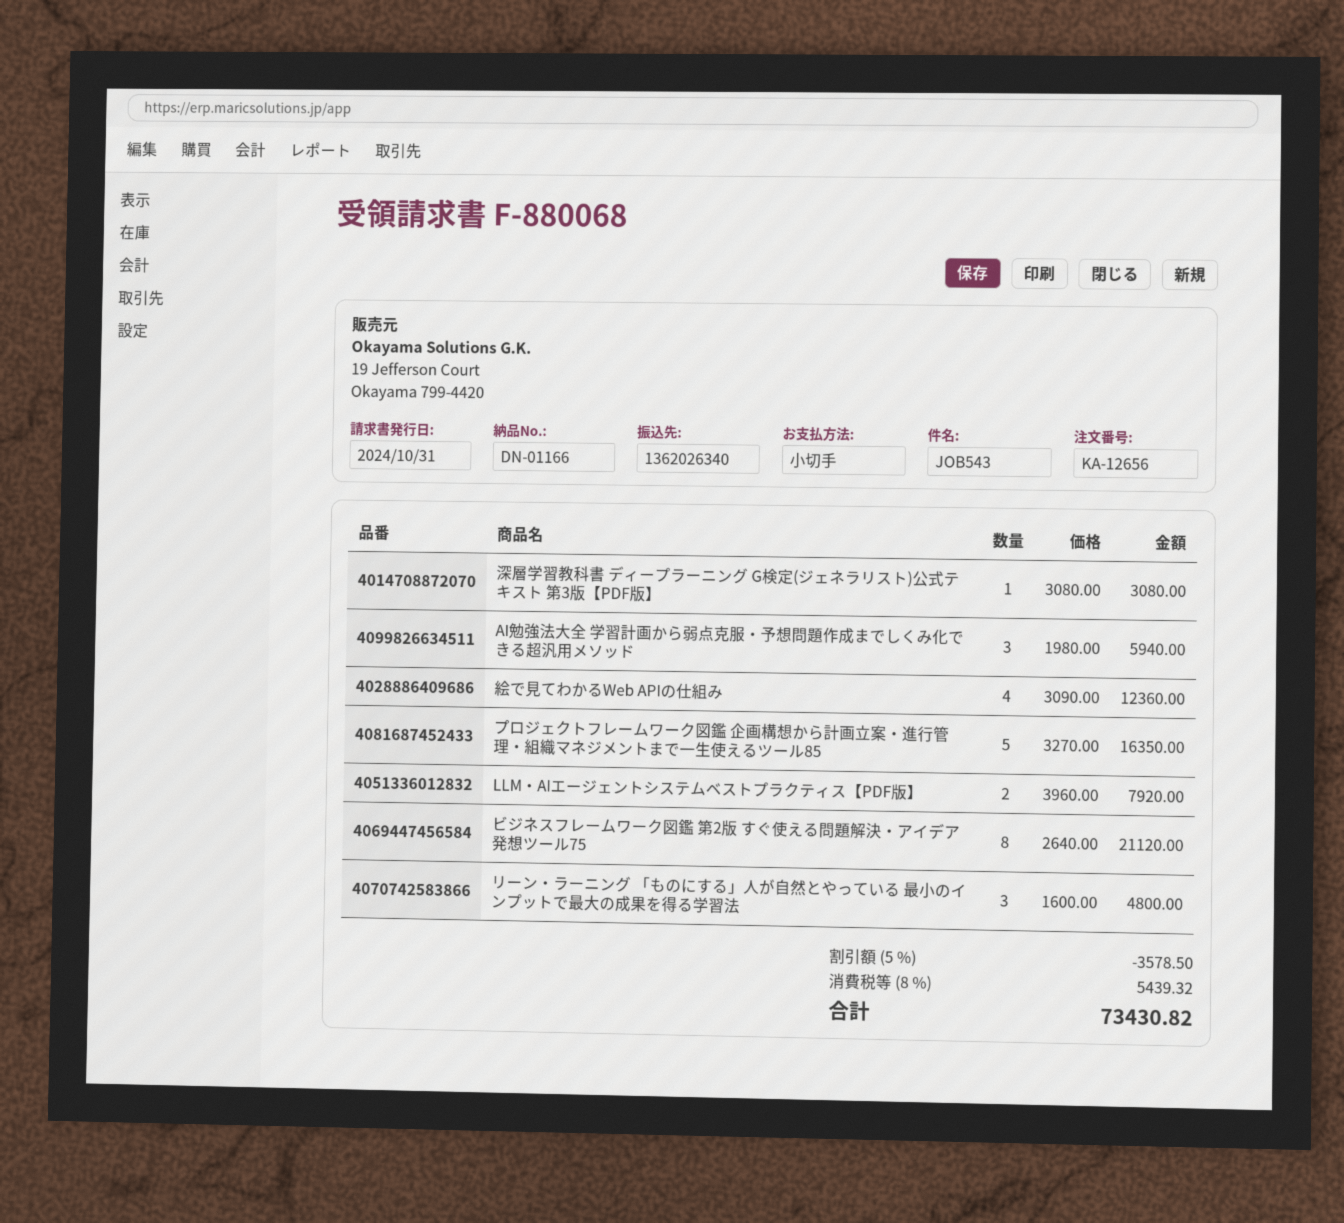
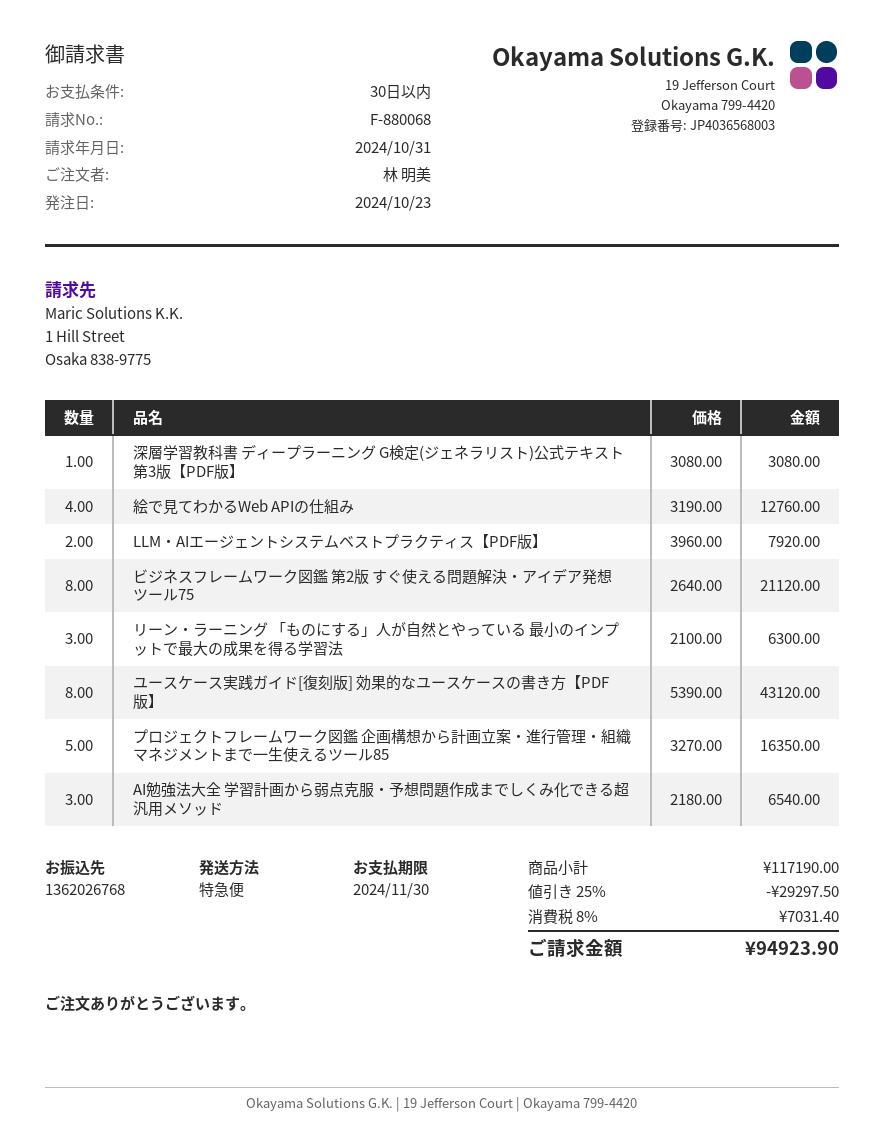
bank account: 1362026340 -> 1362026768
AI勉強法大全 学習計画から弱点克服・予想問題作成までしくみ化できる超汎用メソッド: 3 x 1980.00 = 5940.00 -> 3 x 2180.00 = 6540.00
絵で見てわかるWeb APIの仕組み: 4 x 3090.00 = 12360.00 -> 4 x 3190.00 = 12760.00
リーン・ラーニング 「ものにする」人が自然とやっている 最小のインプットで最大の成果を得る学習法: 3 x 1600.00 = 4800.00 -> 3 x 2100.00 = 6300.00
ユースケース実践ガイド[復刻版] 効果的なユースケースの書き方【PDF版】: none -> 8 x 5390.00 = 43120.00
discount: 5% = 3578.50 -> 25% = 29297.50
tax: 8% = 5439.32 -> 8% = 7031.40
total: 73430.82 -> 94923.90

